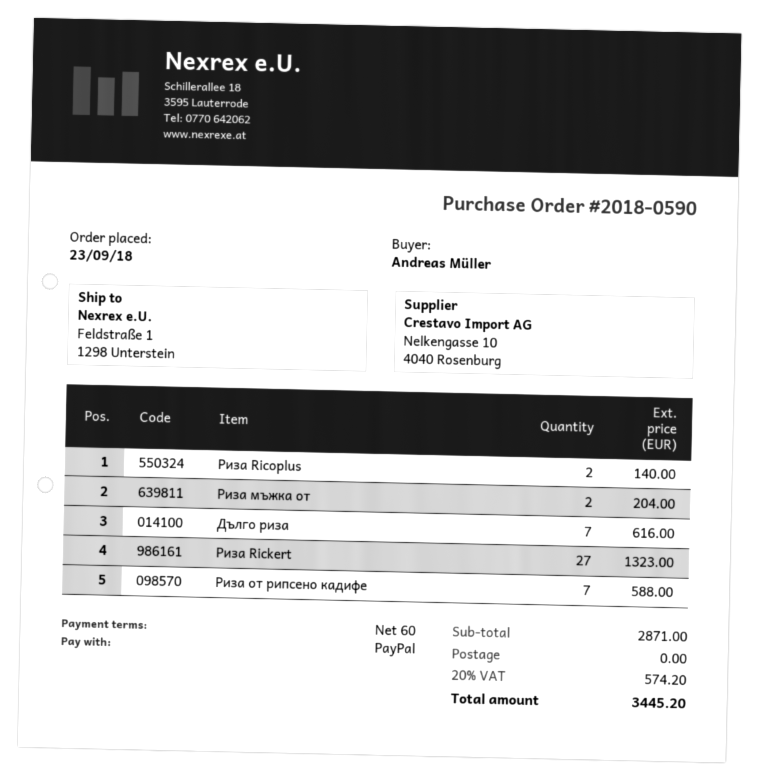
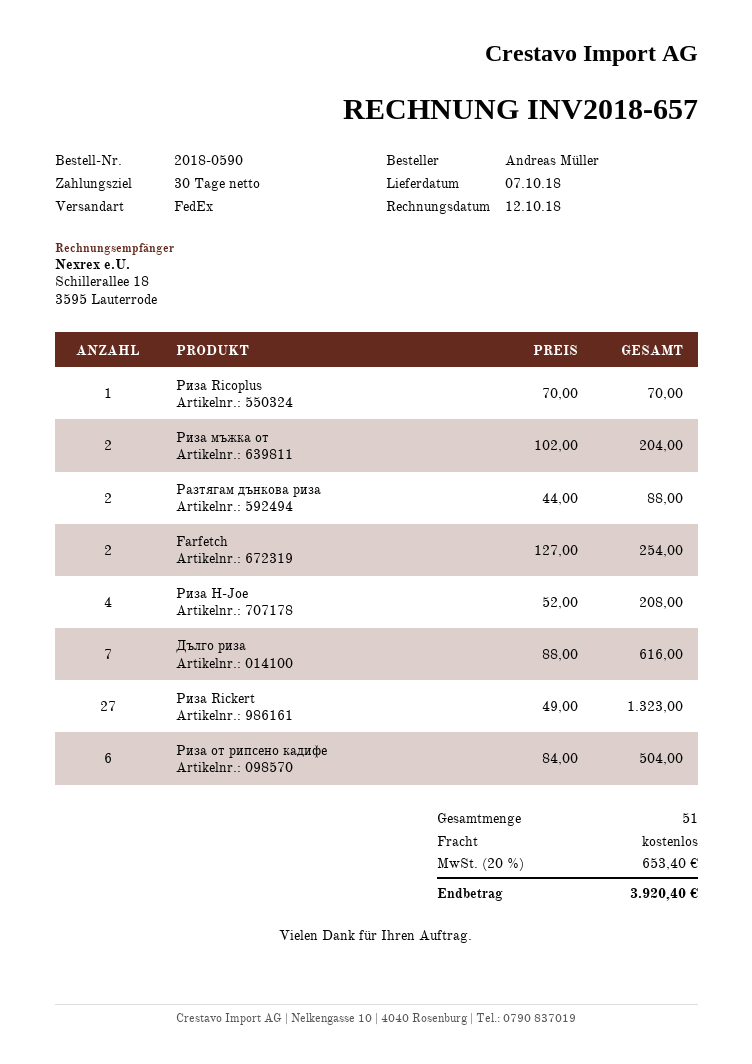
payment terms: 60 days -> 30 days
Риза Ricoplus: 2 for 140.00 -> 1 for 70.00
Риза от рипсено кадифе: 7 for 588.00 -> 6 for 504.00
Разтягам дънкова риза: none -> 2 for 88.00
Farfetch: none -> 2 for 254.00
Риза H-Joe: none -> 4 for 208.00
tax: 20% = 574.20 -> 20% = 653.40
total: 3445.20 -> 3920.40

